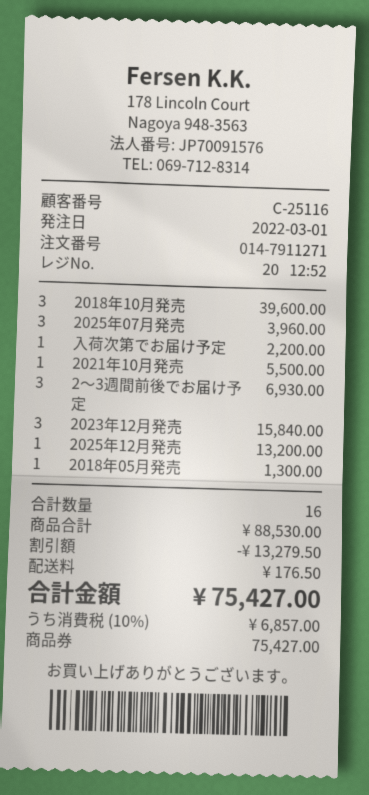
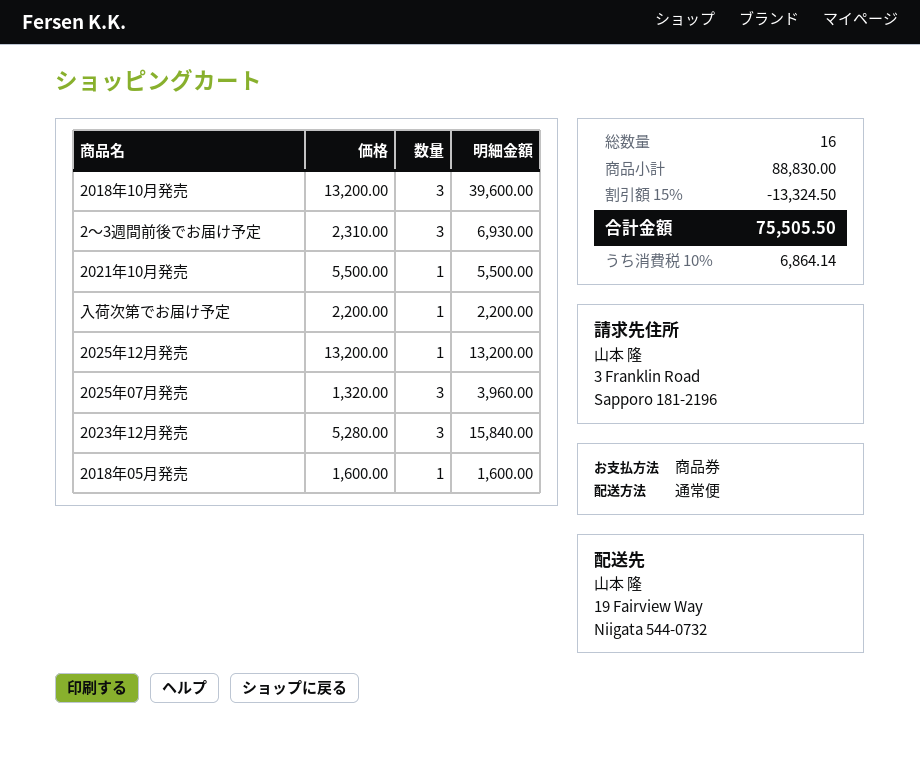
2018年05月発売: 1 for 1300.00 -> 1 for 1600.00
subtotal: 88530.00 -> 88830.00
discount: 13279.50 -> 13324.50
shipping: 176.50 -> none
tax: 10% = 6857.00 -> 10% = 6864.14
total: 75427.00 -> 75505.50

